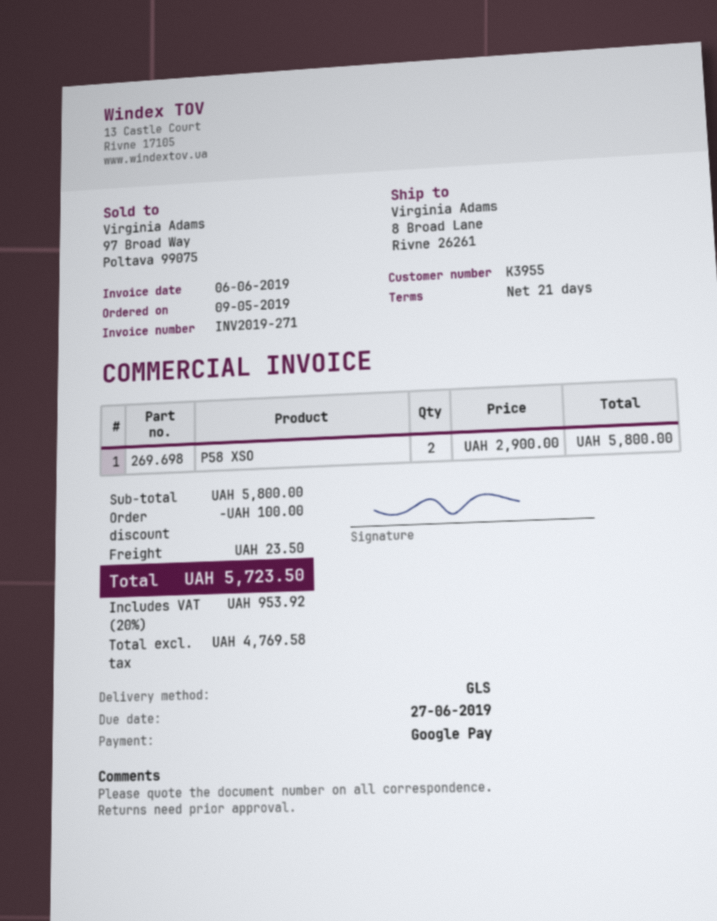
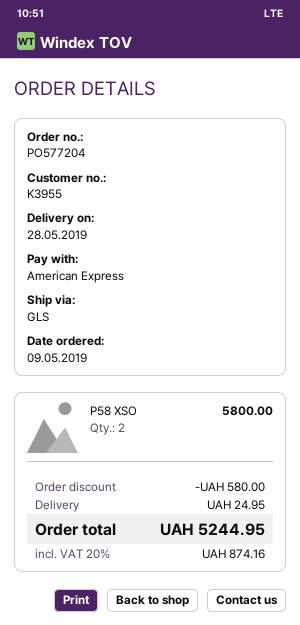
payment method: Google Pay -> American Express
discount: 100.00 -> 580.00
shipping: 23.50 -> 24.95
tax: 20% = 953.92 -> 20% = 874.16
total: 5723.50 -> 5244.95

